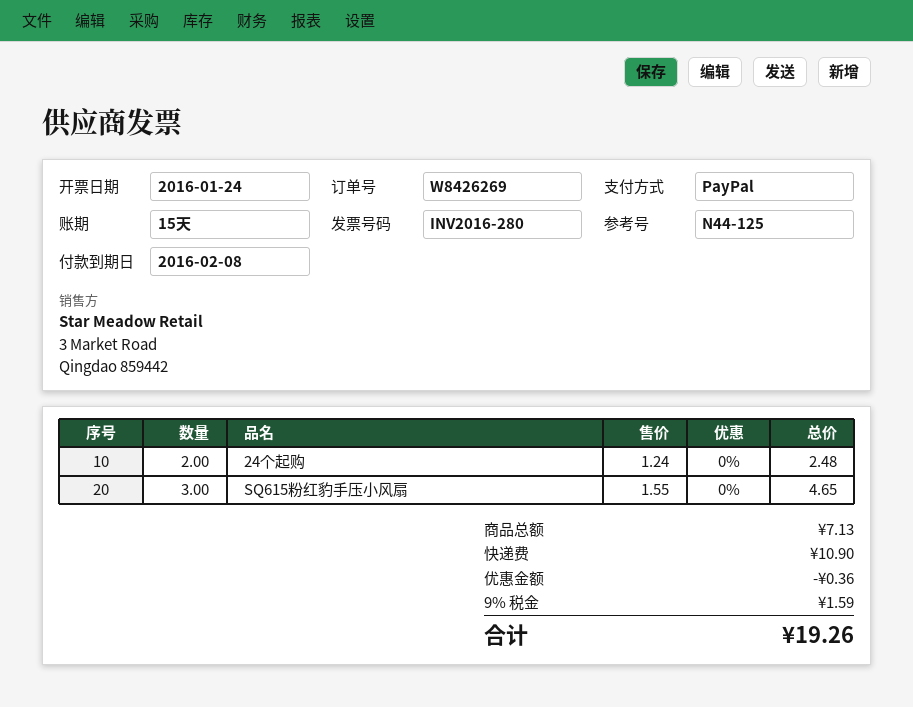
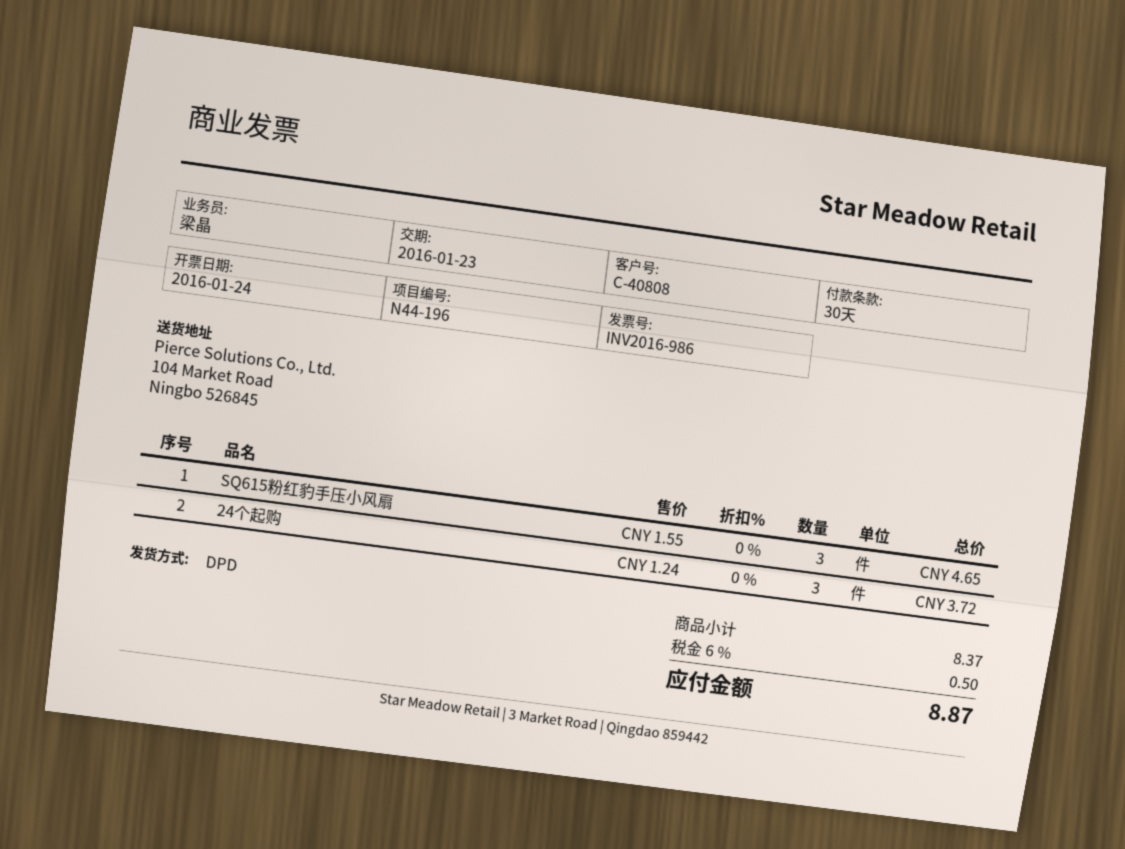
invoice number: INV2016-280 -> INV2016-986
payment terms: 15 days -> 30 days
reference: N44-125 -> N44-196
24个起购: 2 x 1.24 = 2.48 -> 3 x 1.24 = 3.72
subtotal: 7.13 -> 8.37
discount: 0.36 -> none
shipping: 10.90 -> none
tax: 9% = 1.59 -> 6% = 0.50
total: 19.26 -> 8.87

